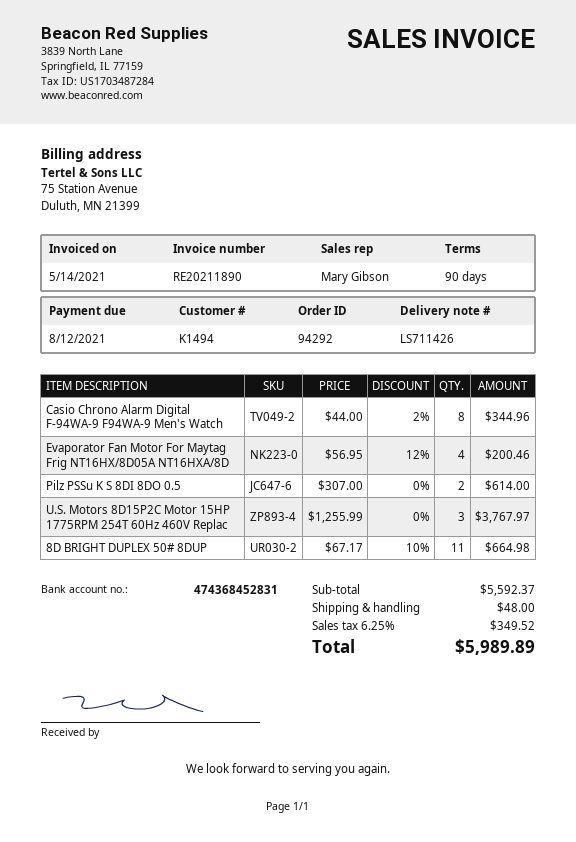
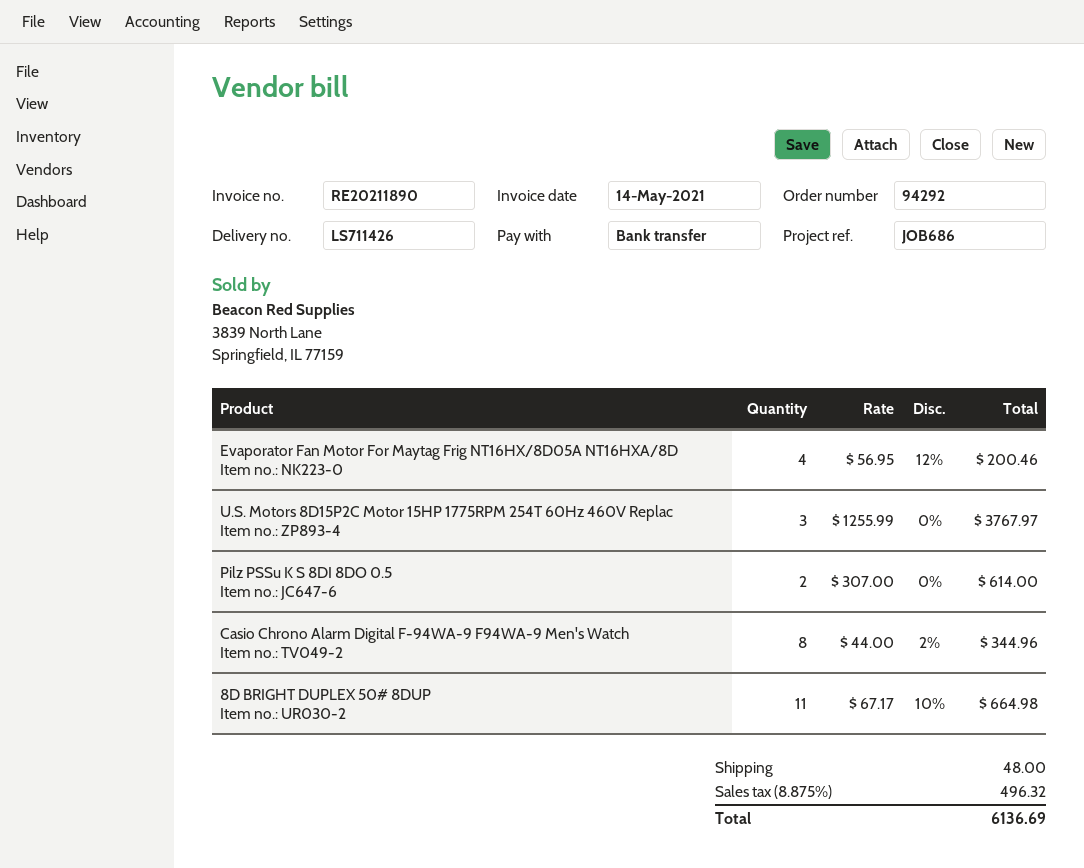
tax: 6.25% = 349.52 -> 8.875% = 496.32
total: 5989.89 -> 6136.69

